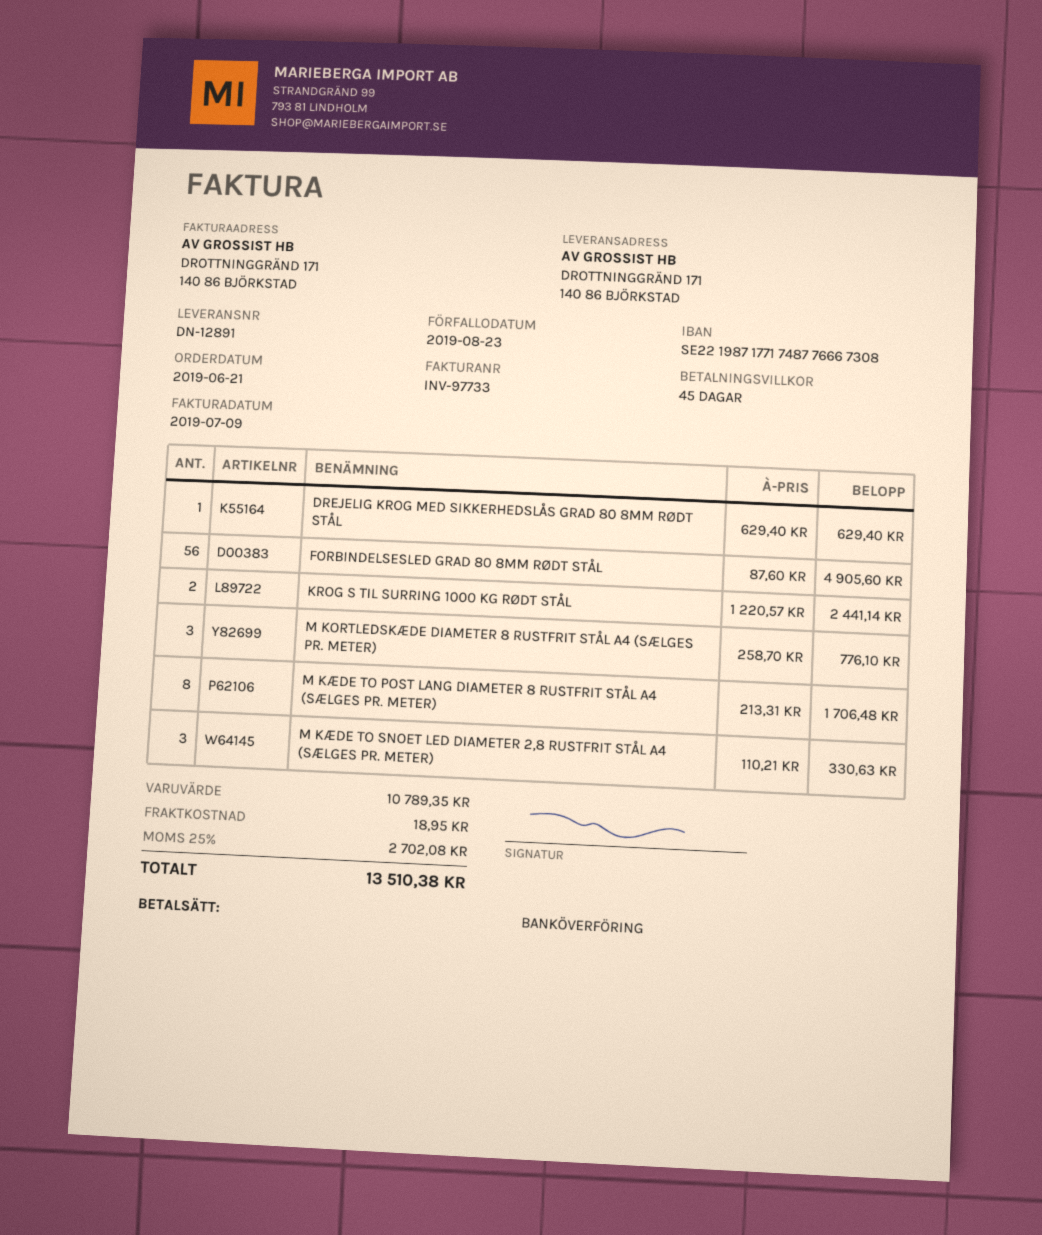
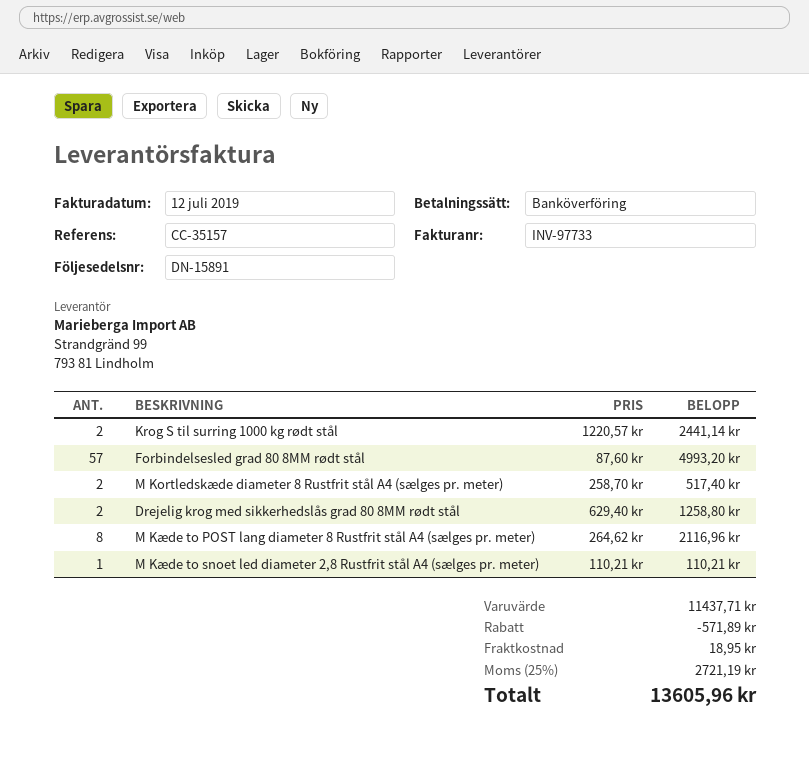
delivery note number: DN-12891 -> DN-15891
invoice date: 2019-07-09 -> 2019-07-12
DREJELIG KROG MED SIKKERHEDSLÅS GRAD 80 8MM RØDT STÅL: 1 x 629.40 = 629.40 -> 2 x 629.40 = 1258.80
FORBINDELSESLED GRAD 80 8MM RØDT STÅL: 56 x 87.60 = 4905.60 -> 57 x 87.60 = 4993.20
M KORTLEDSKÆDE DIAMETER 8 RUSTFRIT STÅL A4 (SÆLGES PR. METER): 3 x 258.70 = 776.10 -> 2 x 258.70 = 517.40
M KÆDE TO POST LANG DIAMETER 8 RUSTFRIT STÅL A4 (SÆLGES PR. METER): 8 x 213.31 = 1706.48 -> 8 x 264.62 = 2116.96
M KÆDE TO SNOET LED DIAMETER 2,8 RUSTFRIT STÅL A4 (SÆLGES PR. METER): 3 x 110.21 = 330.63 -> 1 x 110.21 = 110.21
subtotal: 10789.35 -> 11437.71
discount: none -> 571.89
tax: 25% = 2702.08 -> 25% = 2721.19
total: 13510.38 -> 13605.96

